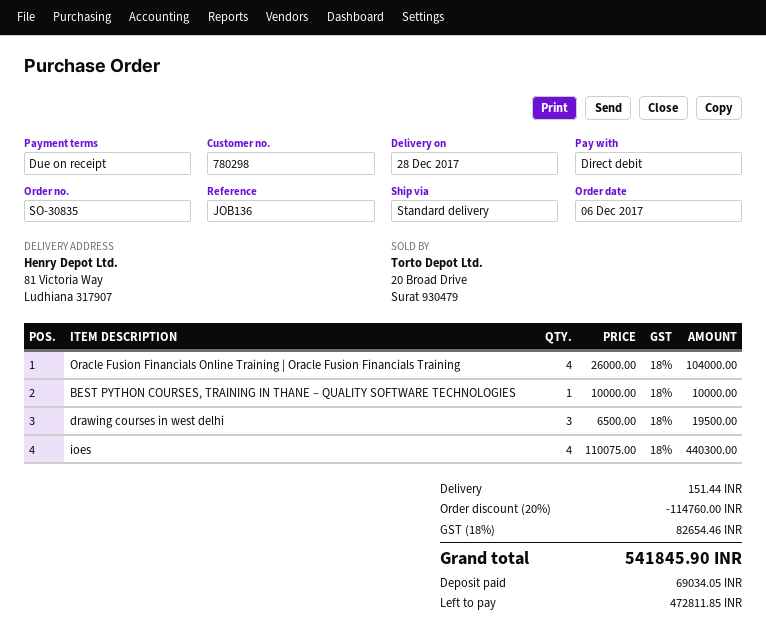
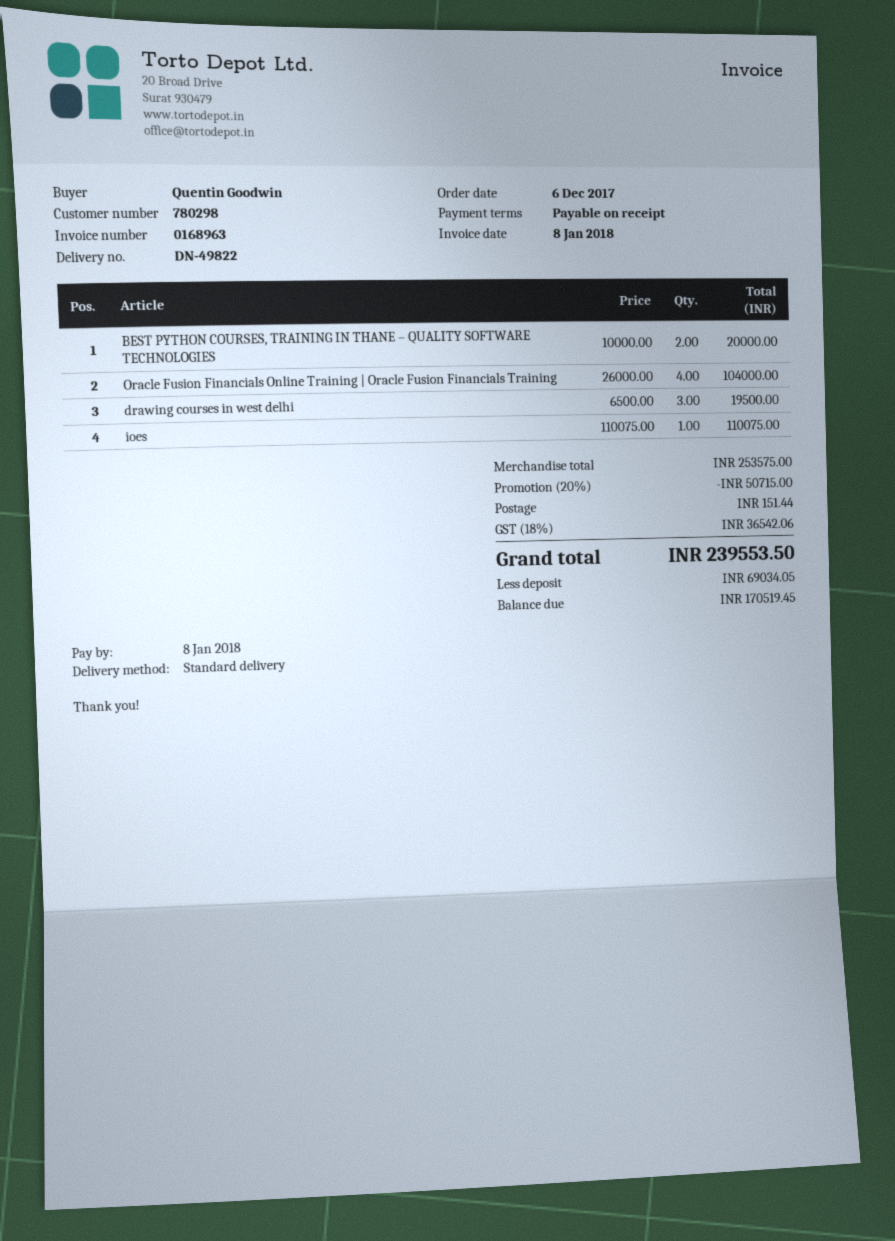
BEST PYTHON COURSES, TRAINING IN THANE – QUALITY SOFTWARE TECHNOLOGIES: 1 x 10000.00 = 10000.00 -> 2 x 10000.00 = 20000.00
ioes: 4 x 110075.00 = 440300.00 -> 1 x 110075.00 = 110075.00
discount: 20% = 114760.00 -> 20% = 50715.00
tax: 18% = 82654.46 -> 18% = 36542.06
total: 541845.90 -> 239553.50
balance: 472811.85 -> 170519.45

